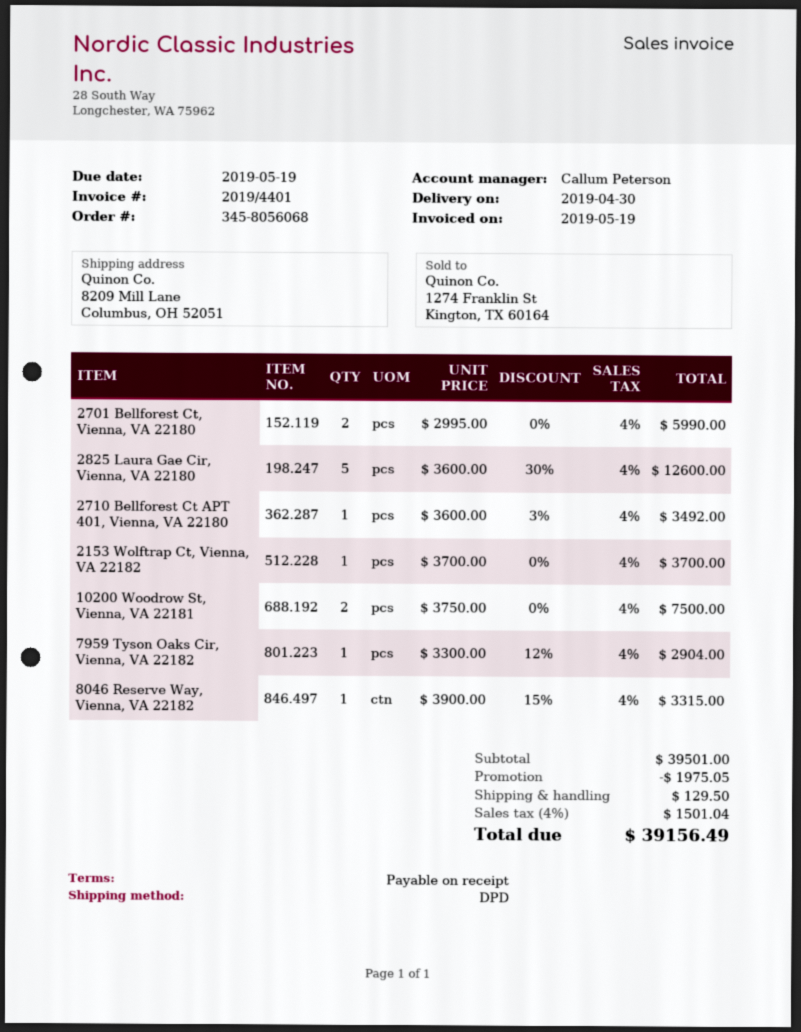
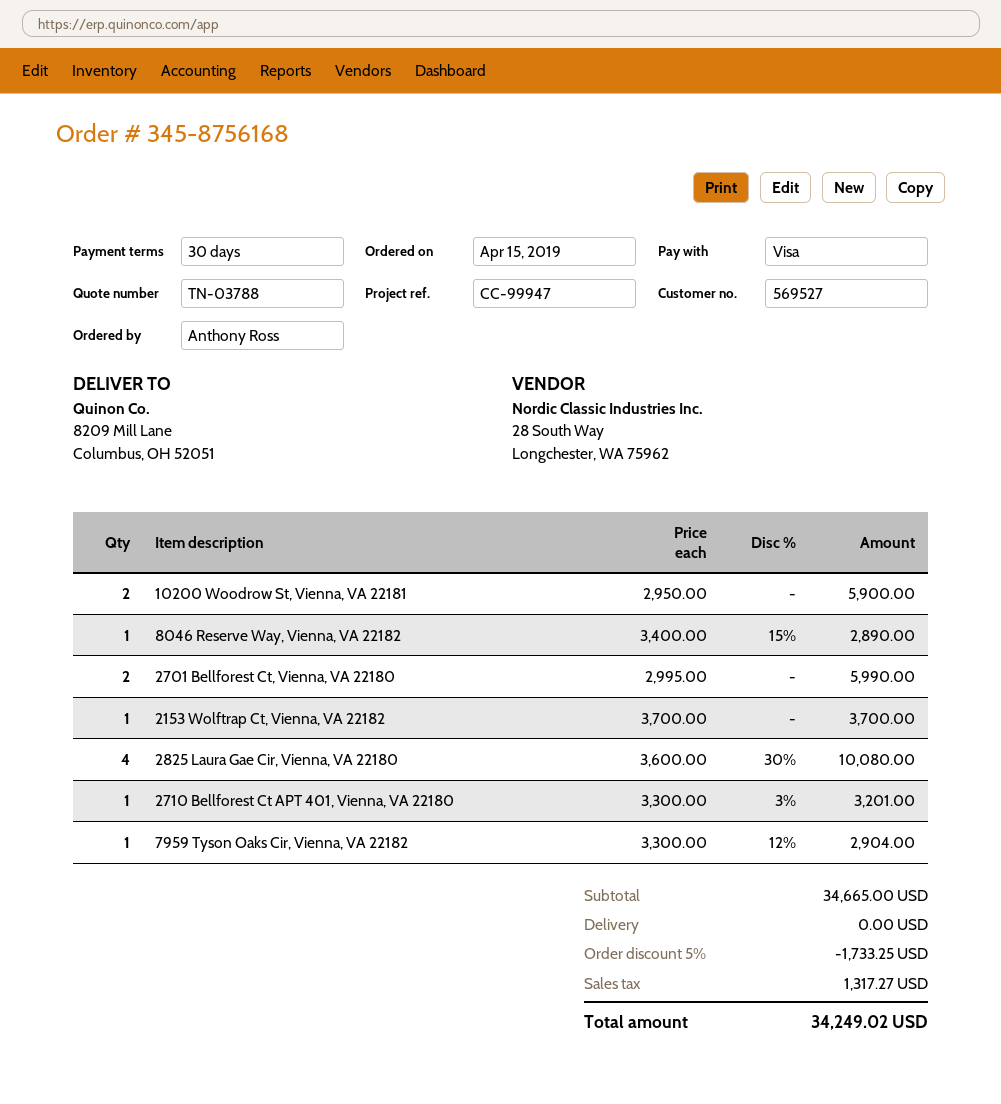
order number: 345-8056068 -> 345-8756168
payment terms: on receipt -> 30 days
2825 Laura Gae Cir, Vienna, VA 22180: 5 x 3600.00 - 30% = 12600.00 -> 4 x 3600.00 - 30% = 10080.00
2710 Bellforest Ct APT 401, Vienna, VA 22180: 1 x 3600.00 - 3% = 3492.00 -> 1 x 3300.00 - 3% = 3201.00
10200 Woodrow St, Vienna, VA 22181: 2 x 3750.00 = 7500.00 -> 2 x 2950.00 = 5900.00
8046 Reserve Way, Vienna, VA 22182: 1 x 3900.00 - 15% = 3315.00 -> 1 x 3400.00 - 15% = 2890.00
subtotal: 39501.00 -> 34665.00
discount: 1975.05 -> 1733.25
shipping: 129.50 -> 0.00
tax: 1501.04 -> 1317.27
total: 39156.49 -> 34249.02

